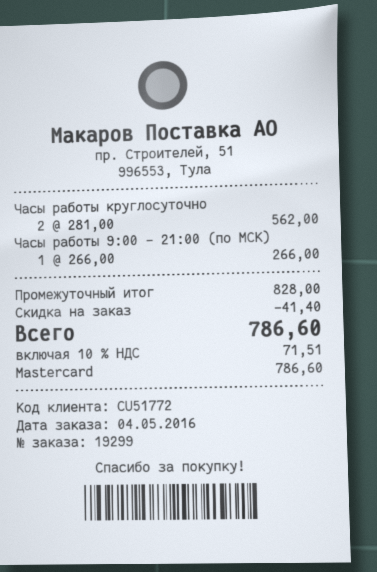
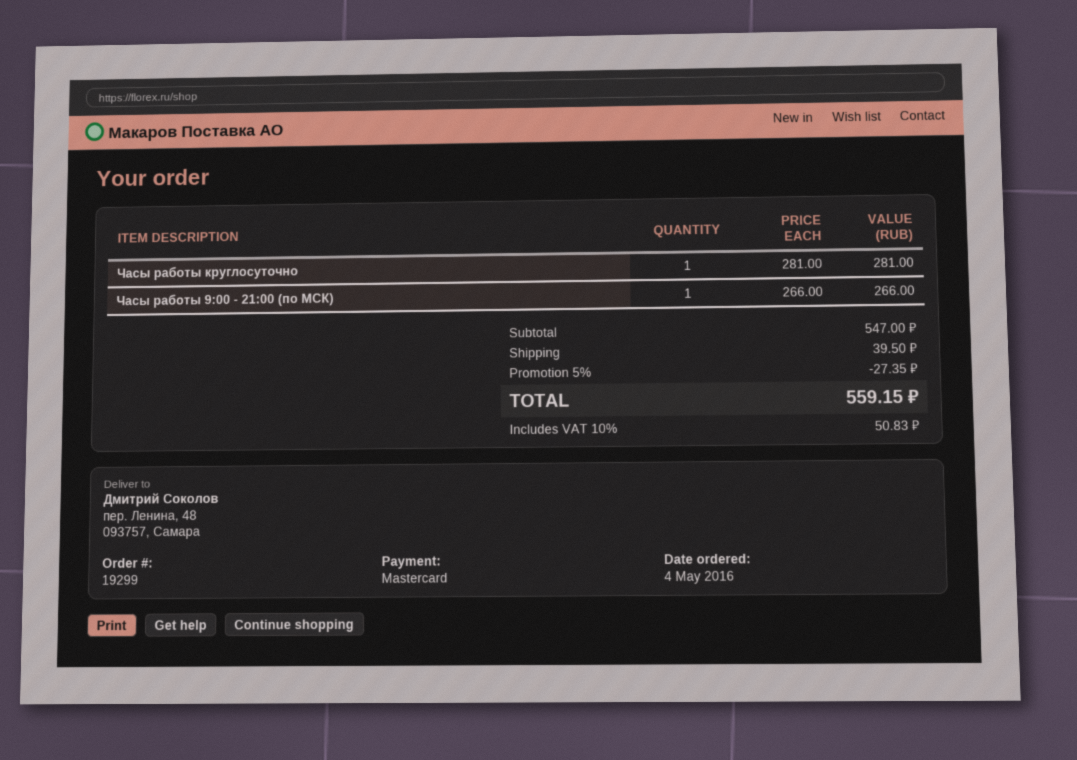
Часы работы круглосуточно: 2 x 281.00 = 562.00 -> 1 x 281.00 = 281.00
subtotal: 828.00 -> 547.00
discount: 41.40 -> 27.35
shipping: none -> 39.50
tax: 10% = 71.51 -> 10% = 50.83
total: 786.60 -> 559.15

